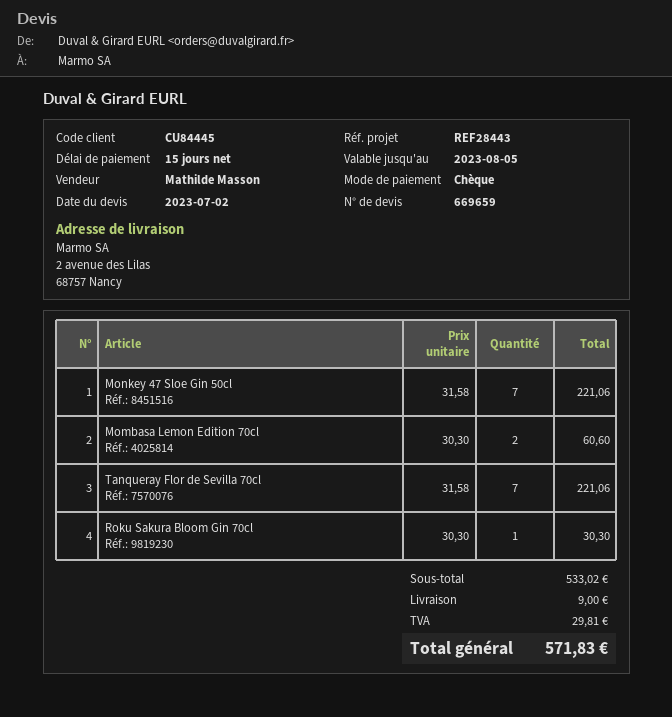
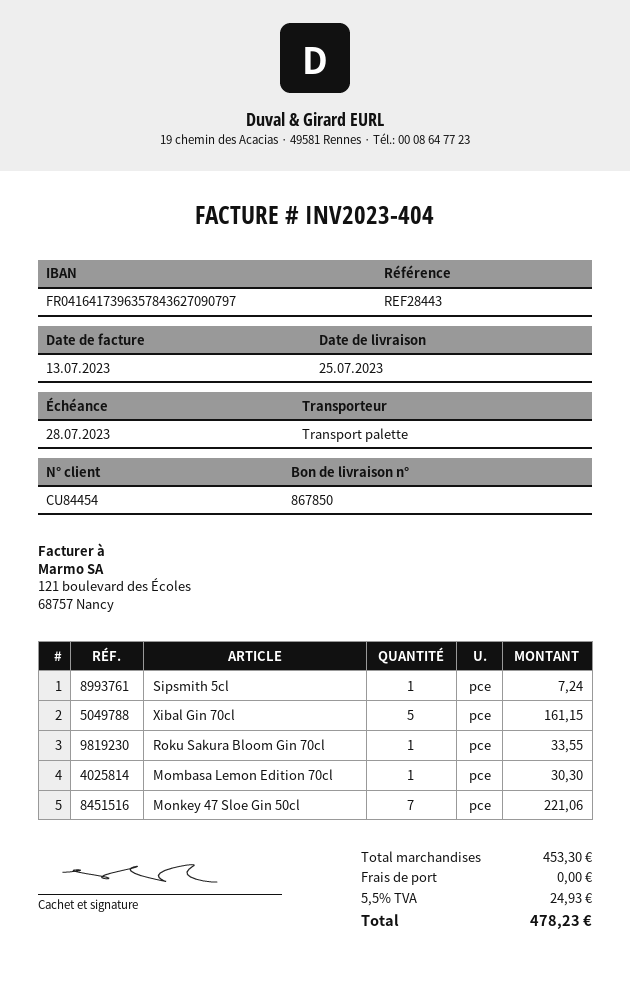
customer number: CU84445 -> CU84454
Mombasa Lemon Edition 70cl: 2 for 60.60 -> 1 for 30.30
Tanqueray Flor de Sevilla 70cl: 7 for 221.06 -> none
Roku Sakura Bloom Gin 70cl: 1 for 30.30 -> 1 for 33.55
Sipsmith 5cl: none -> 1 for 7.24
Xibal Gin 70cl: none -> 5 for 161.15
subtotal: 533.02 -> 453.30
shipping: 9.00 -> 0.00
tax: 29.81 -> 24.93
total: 571.83 -> 478.23

